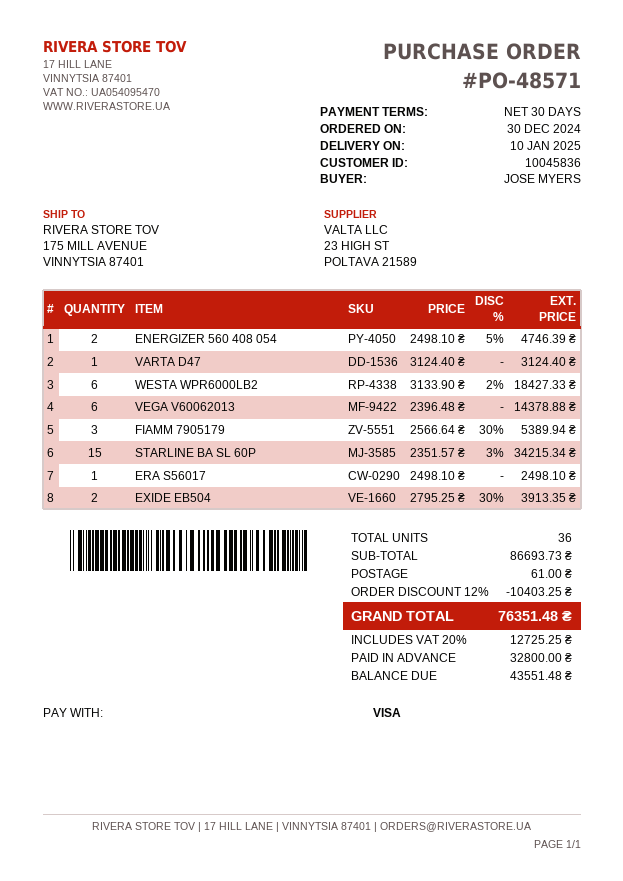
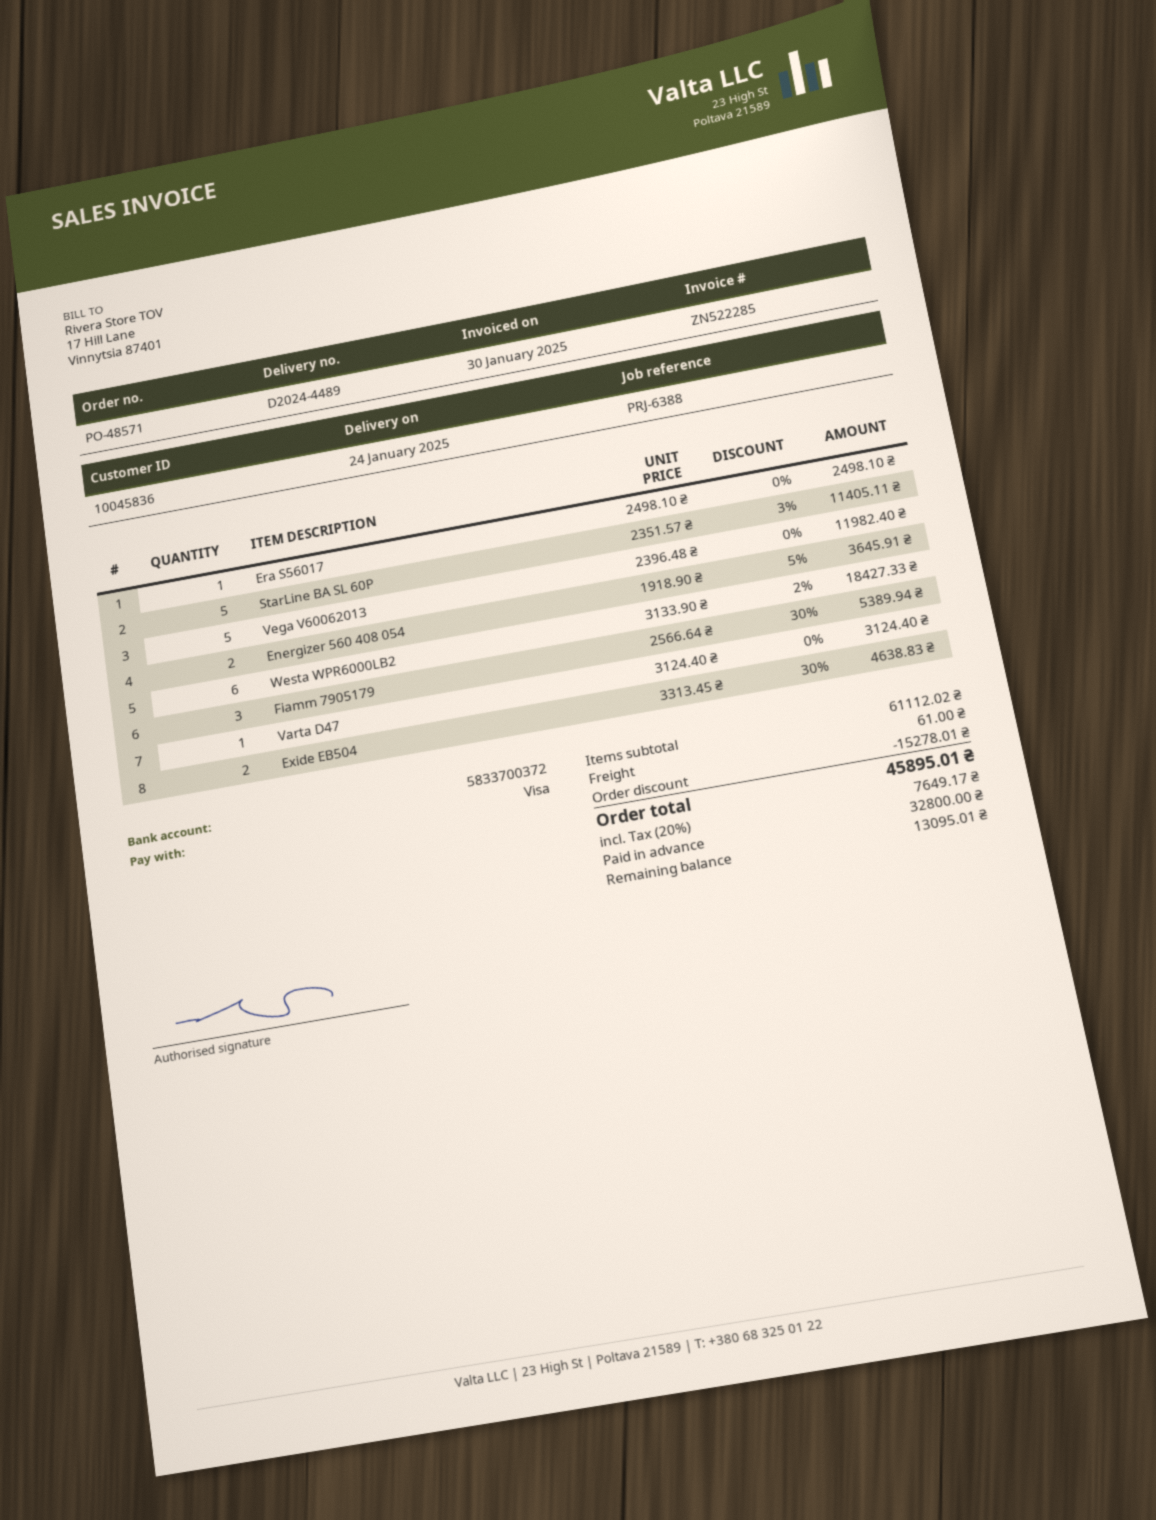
delivery date: 2025-01-10 -> 2025-01-24
ENERGIZER 560 408 054: 2 x 2498.10 - 5% = 4746.39 -> 2 x 1918.90 - 5% = 3645.91
VEGA V60062013: 6 x 2396.48 = 14378.88 -> 5 x 2396.48 = 11982.40
STARLINE BA SL 60P: 15 x 2351.57 - 3% = 34215.34 -> 5 x 2351.57 - 3% = 11405.11
EXIDE EB504: 2 x 2795.25 - 30% = 3913.35 -> 2 x 3313.45 - 30% = 4638.83
subtotal: 86693.73 -> 61112.02
discount: 10403.25 -> 15278.01
tax: 20% = 12725.25 -> 20% = 7649.17
total: 76351.48 -> 45895.01
balance: 43551.48 -> 13095.01

